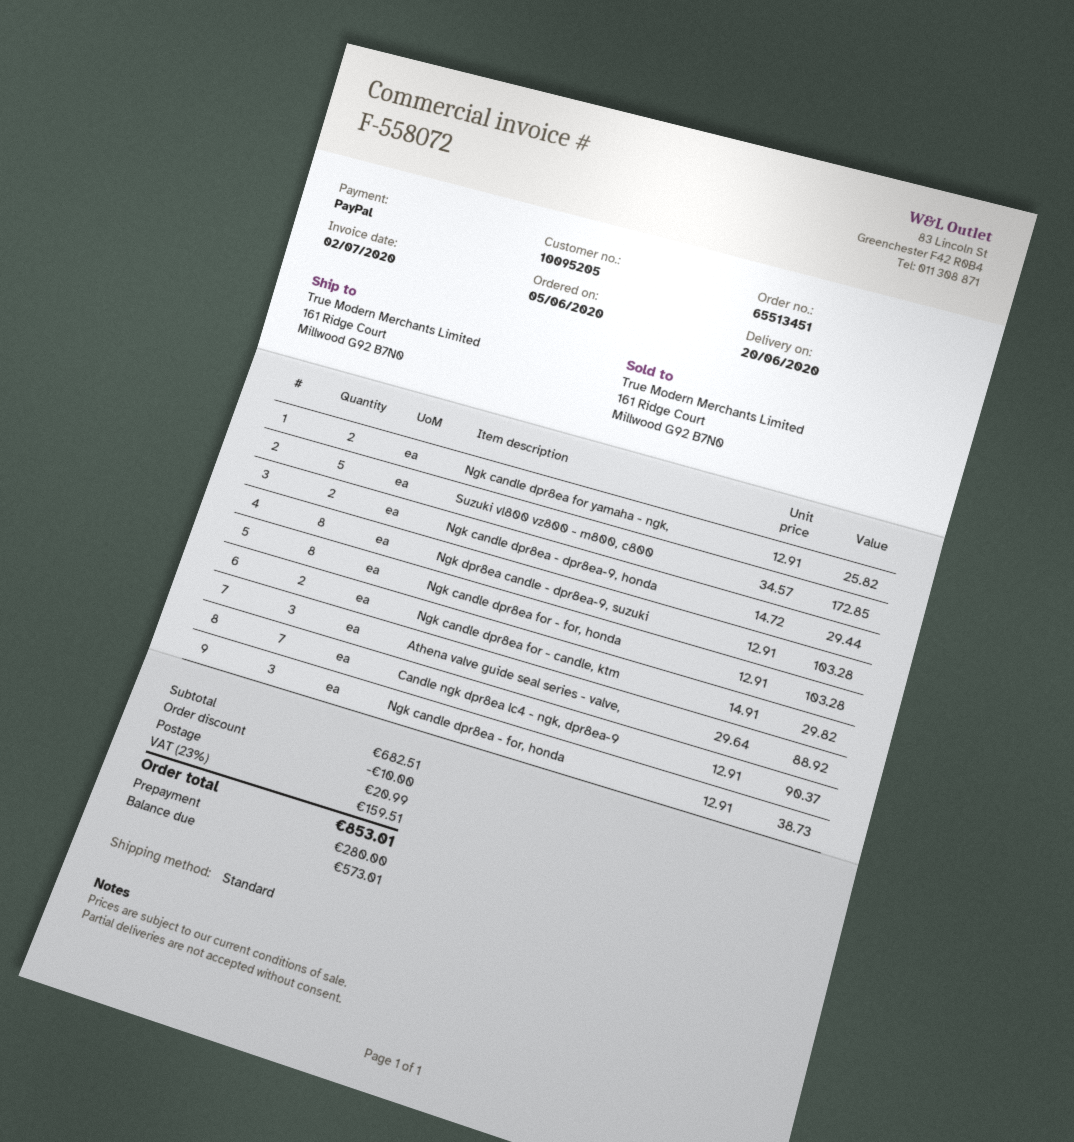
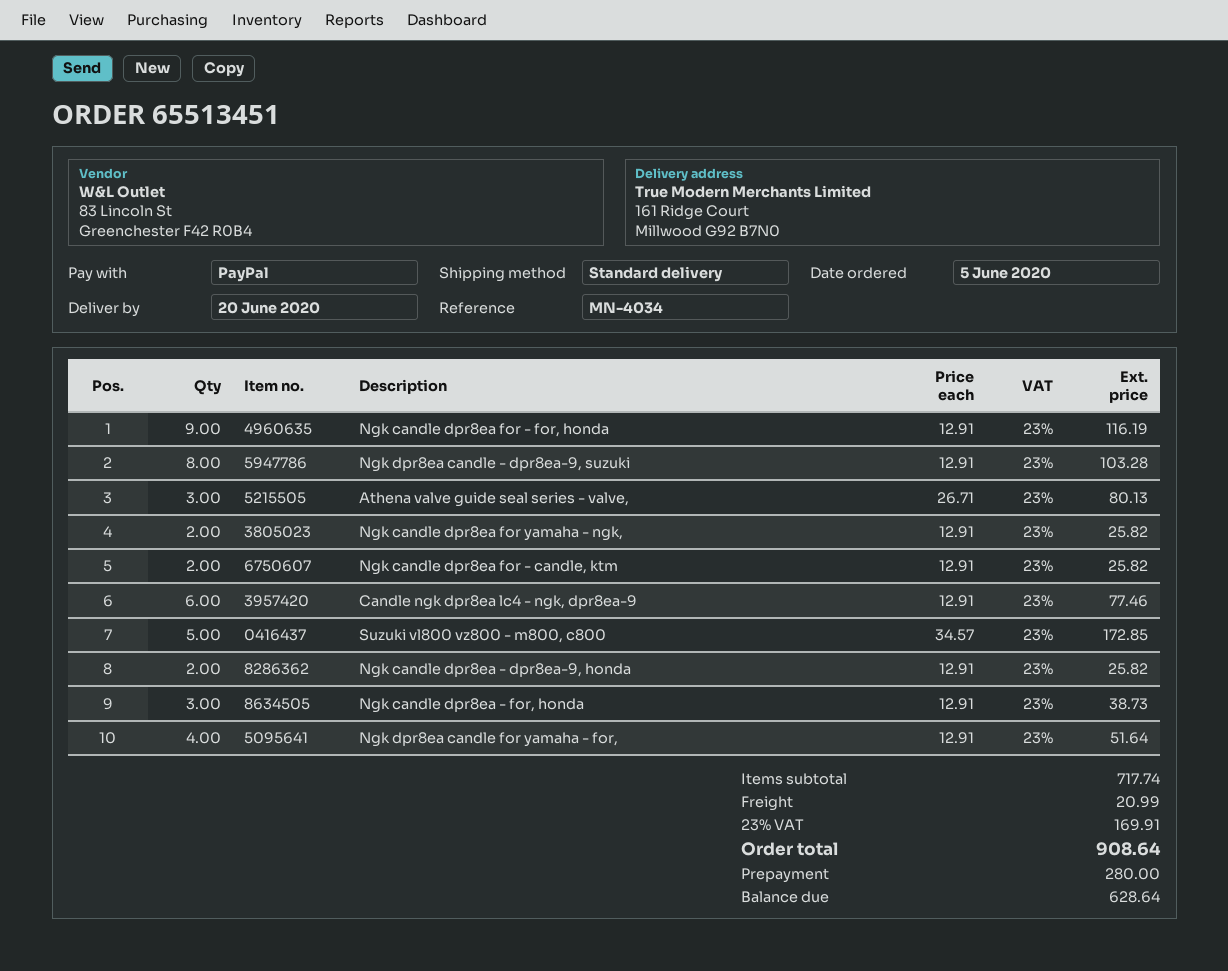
Ngk candle dpr8ea - dpr8ea-9, honda: 2 x 14.72 = 29.44 -> 2 x 12.91 = 25.82
Ngk candle dpr8ea for - for, honda: 8 x 12.91 = 103.28 -> 9 x 12.91 = 116.19
Ngk candle dpr8ea for - candle, ktm: 2 x 14.91 = 29.82 -> 2 x 12.91 = 25.82
Athena valve guide seal series - valve,: 3 x 29.64 = 88.92 -> 3 x 26.71 = 80.13
Candle ngk dpr8ea lc4 - ngk, dpr8ea-9: 7 x 12.91 = 90.37 -> 6 x 12.91 = 77.46
Ngk dpr8ea candle for yamaha - for,: none -> 4 x 12.91 = 51.64
subtotal: 682.51 -> 717.74
discount: 10.00 -> none
tax: 23% = 159.51 -> 23% = 169.91
total: 853.01 -> 908.64
balance: 573.01 -> 628.64

